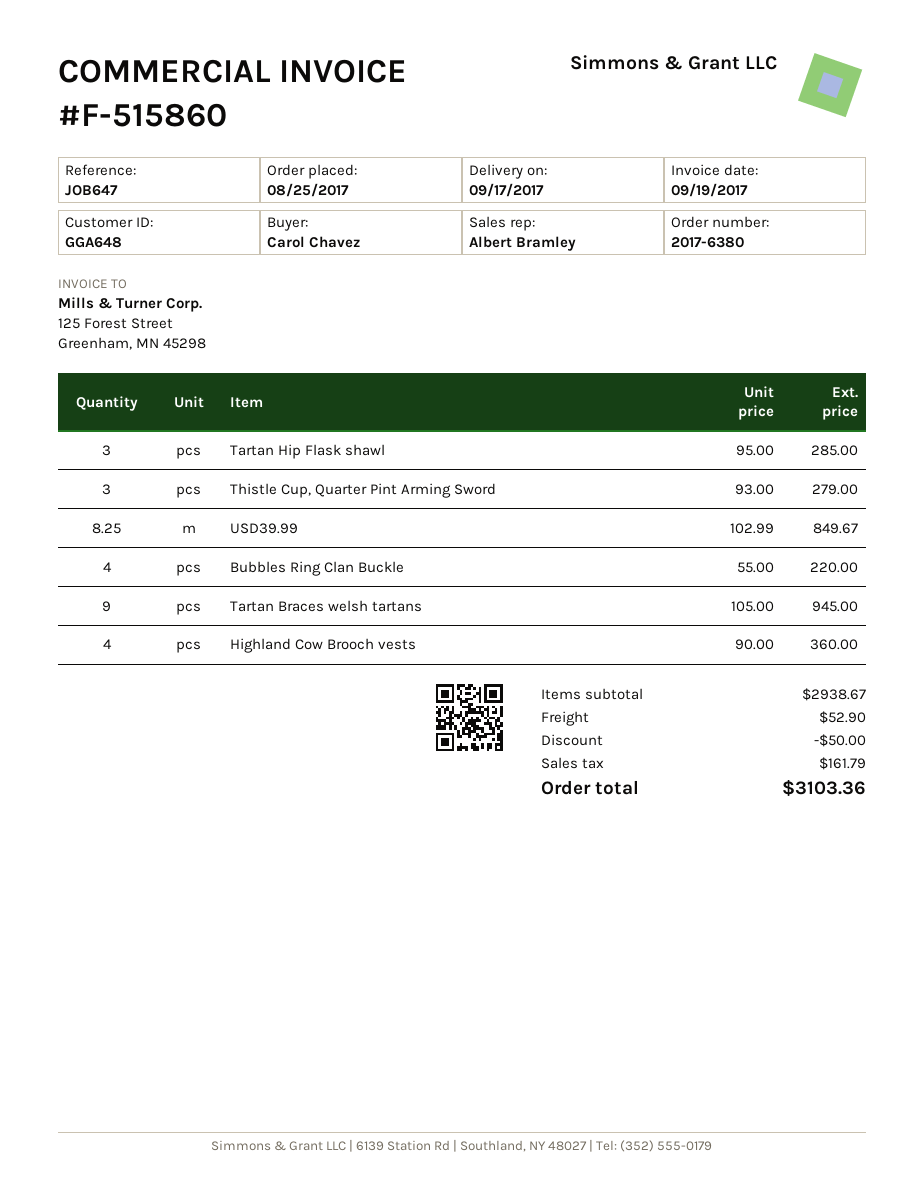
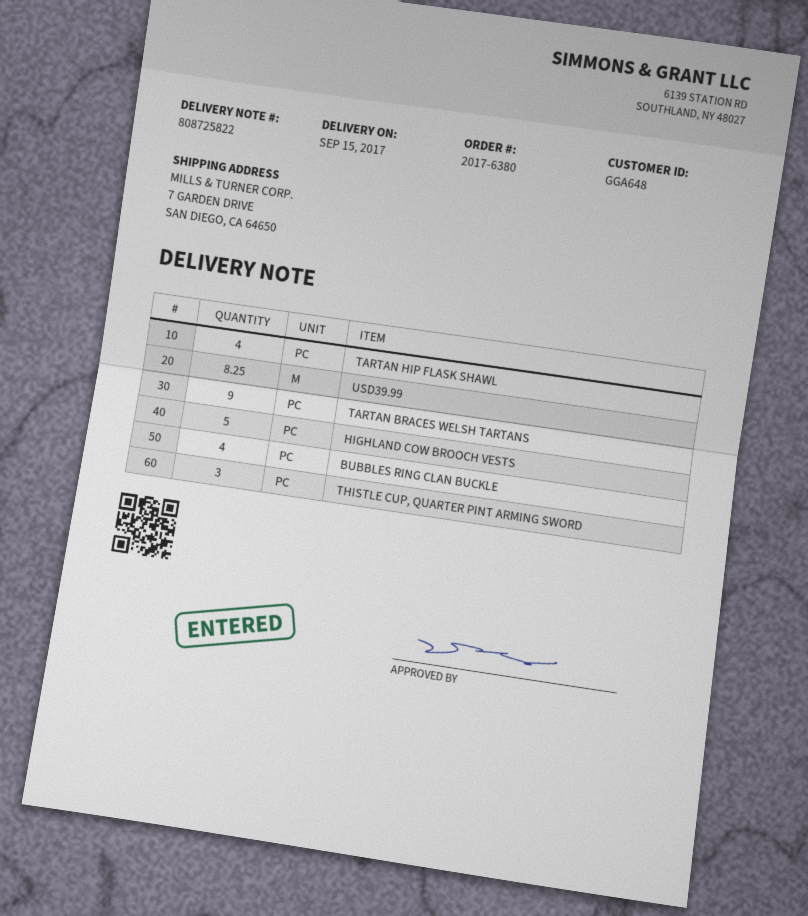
delivery date: 2017-09-17 -> 2017-09-15
Tartan Hip Flask shawl: 3 -> 4
Highland Cow Brooch vests: 4 -> 5

